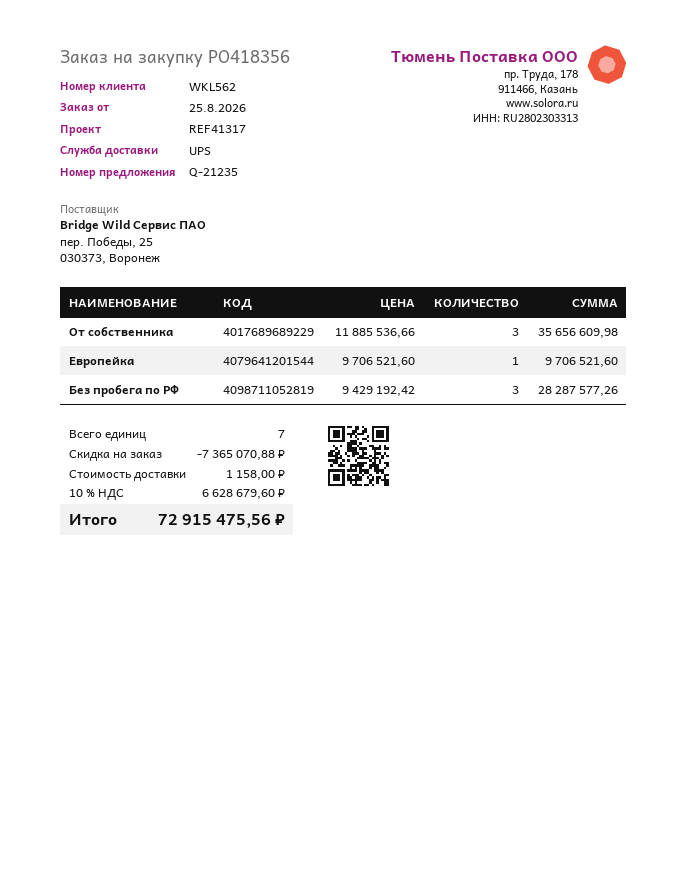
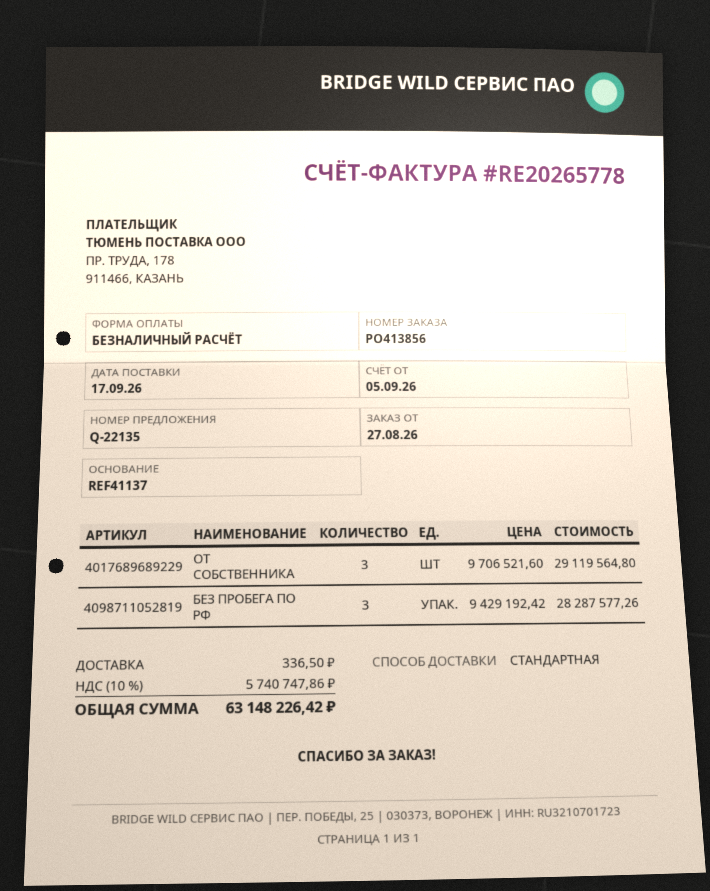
quote number: Q-21235 -> Q-22135
order number: PO418356 -> PO413856
order date: 2026-08-25 -> 2026-08-27
reference: REF41317 -> REF41137
shipping method: UPS -> standard
От собственника: 3 x 11885536.66 = 35656609.98 -> 3 x 9706521.60 = 29119564.80
Европейка: 1 x 9706521.60 = 9706521.60 -> none
discount: 7365070.88 -> none
shipping: 1158.00 -> 336.50
tax: 10% = 6628679.60 -> 10% = 5740747.86
total: 72915475.56 -> 63148226.42

